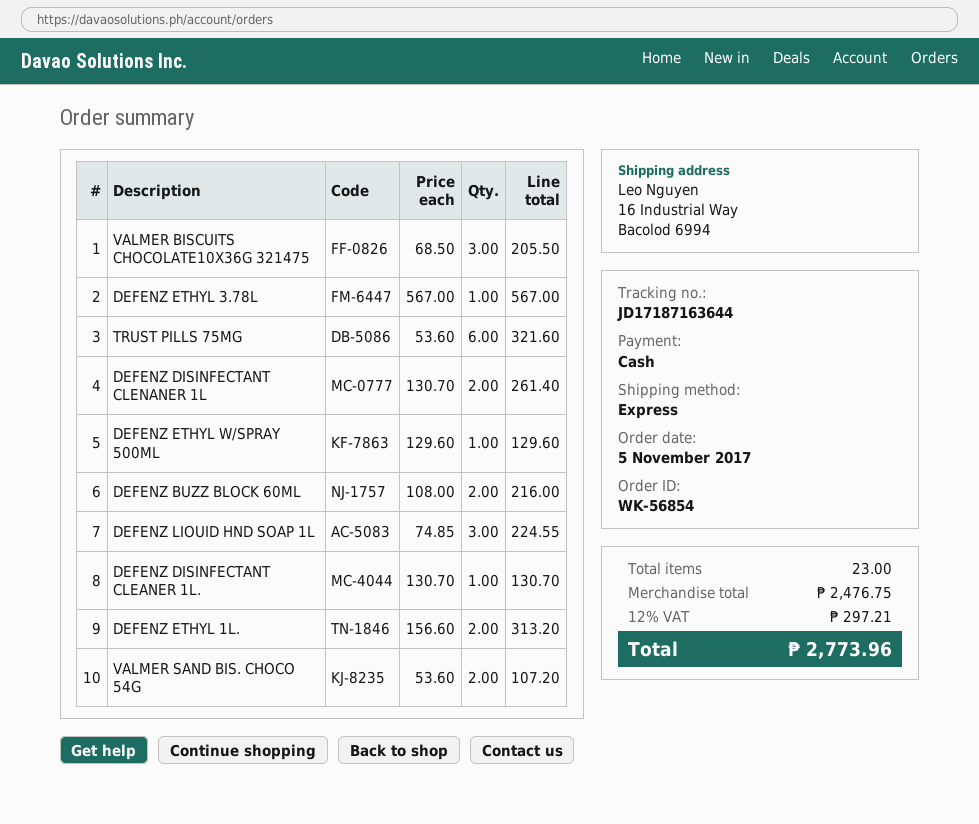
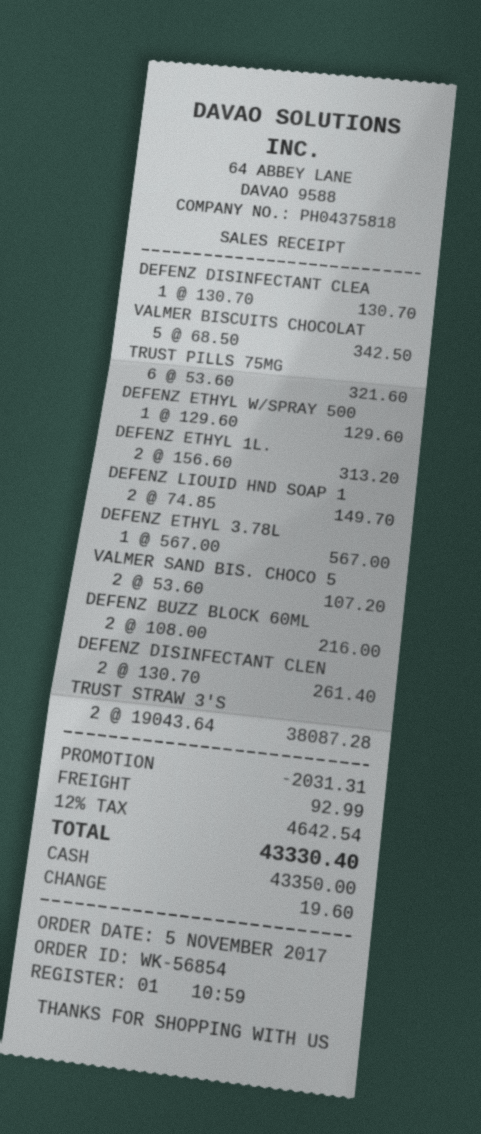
VALMER BISCUITS CHOCOLATE10X36G 321475: 3 x 68.50 = 205.50 -> 5 x 68.50 = 342.50
DEFENZ LIOUID HND SOAP 1L: 3 x 74.85 = 224.55 -> 2 x 74.85 = 149.70
TRUST STRAW 3'S: none -> 2 x 19043.64 = 38087.28
discount: none -> 2031.31
shipping: none -> 92.99
tax: 12% = 297.21 -> 12% = 4642.54
total: 2773.96 -> 43330.40

